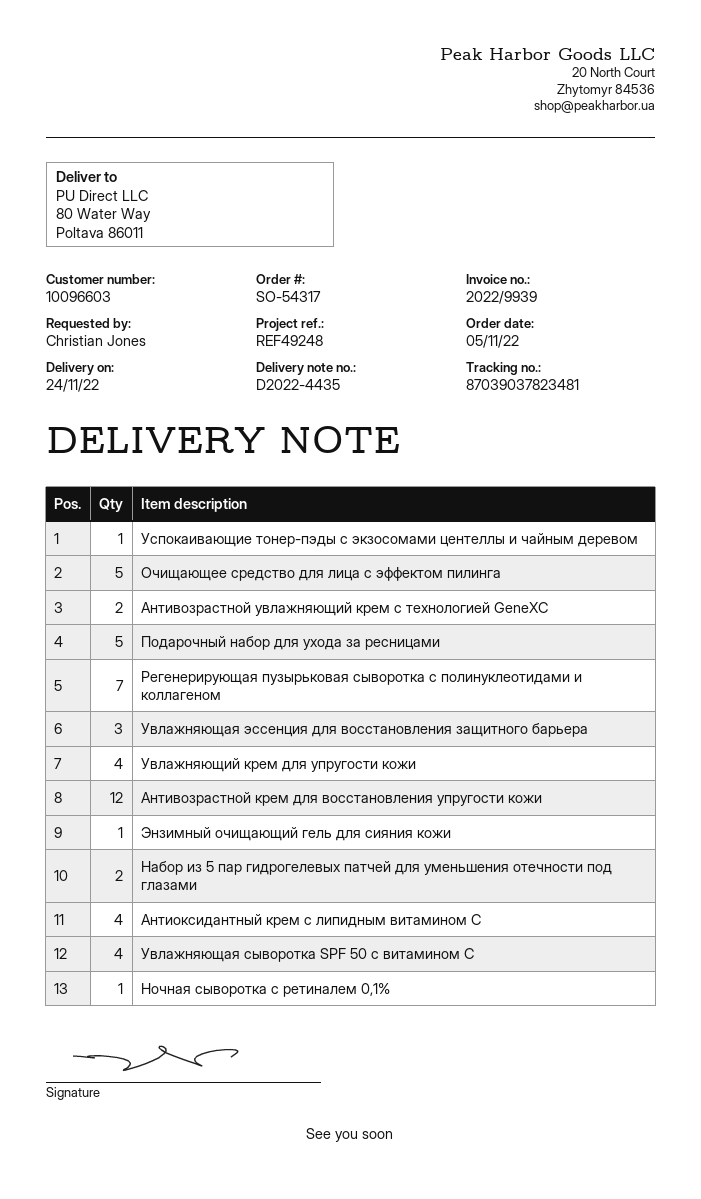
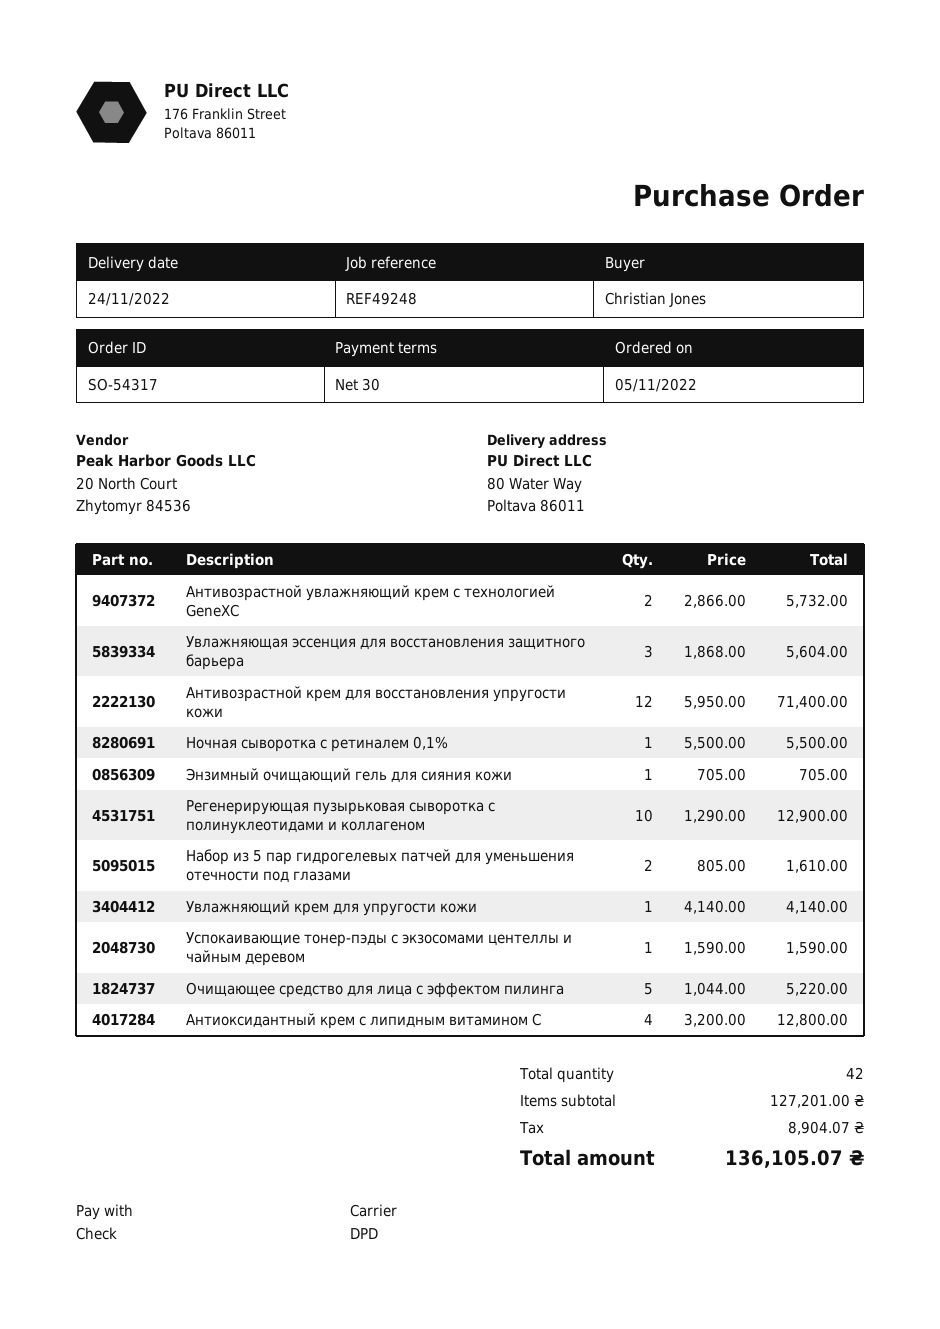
Подарочный набор для ухода за ресницами: 5 -> none
Регенерирующая пузырьковая сыворотка с полинуклеотидами и коллагеном: 7 -> 10
Увлажняющий крем для упругости кожи: 4 -> 1
Увлажняющая сыворотка SPF 50 с витамином C: 4 -> none

